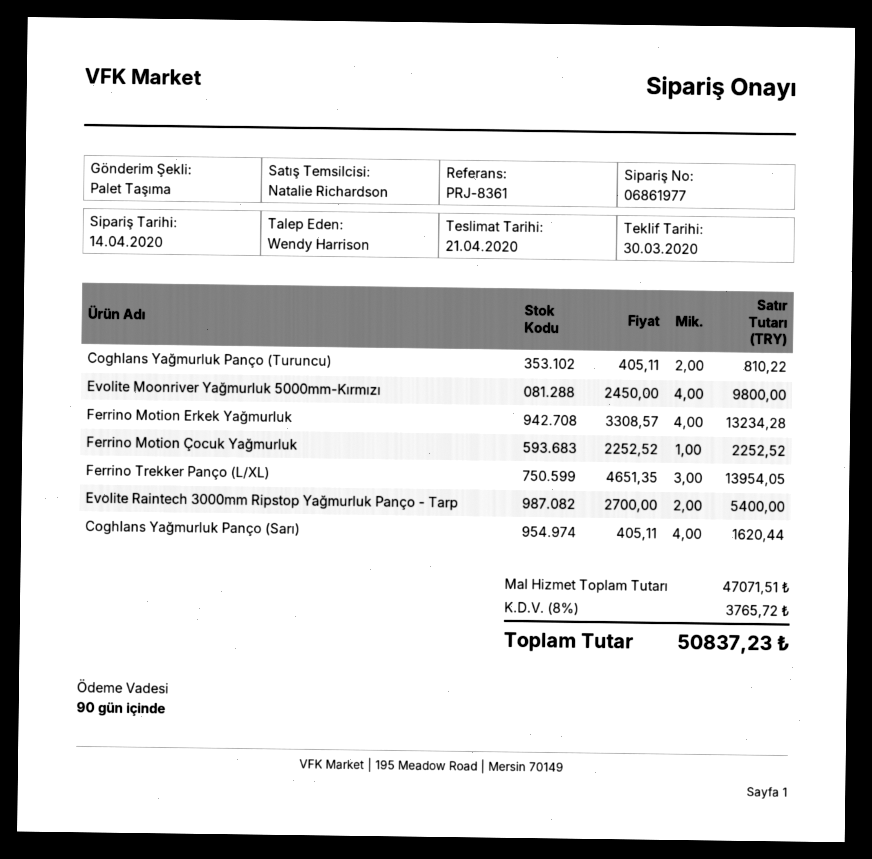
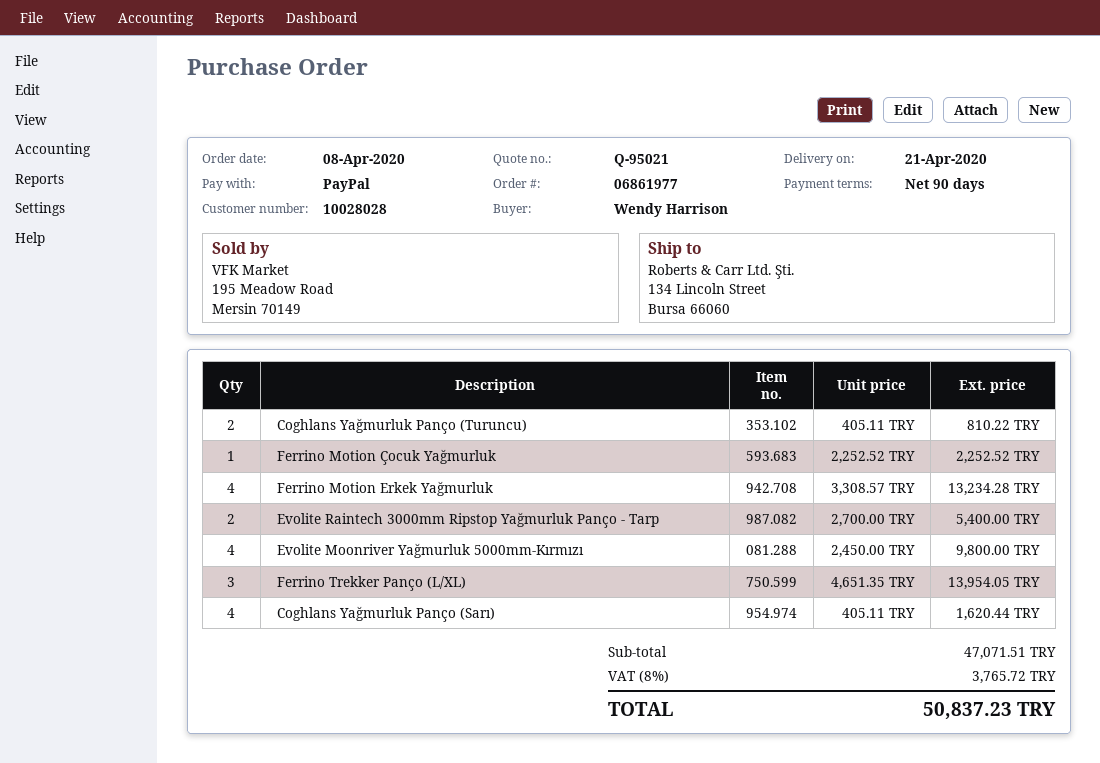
order date: 2020-04-14 -> 2020-04-08

